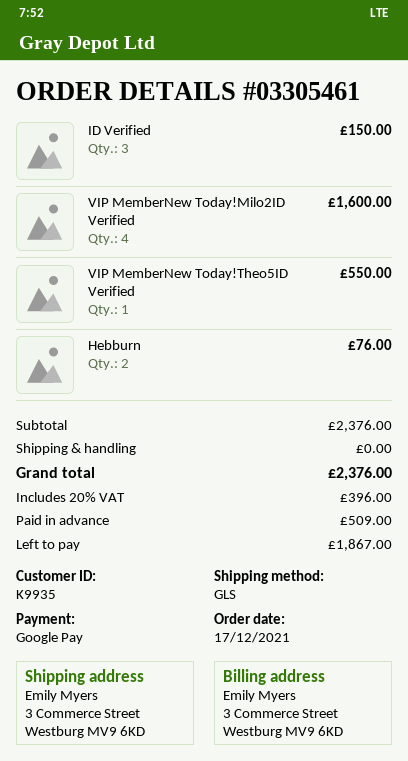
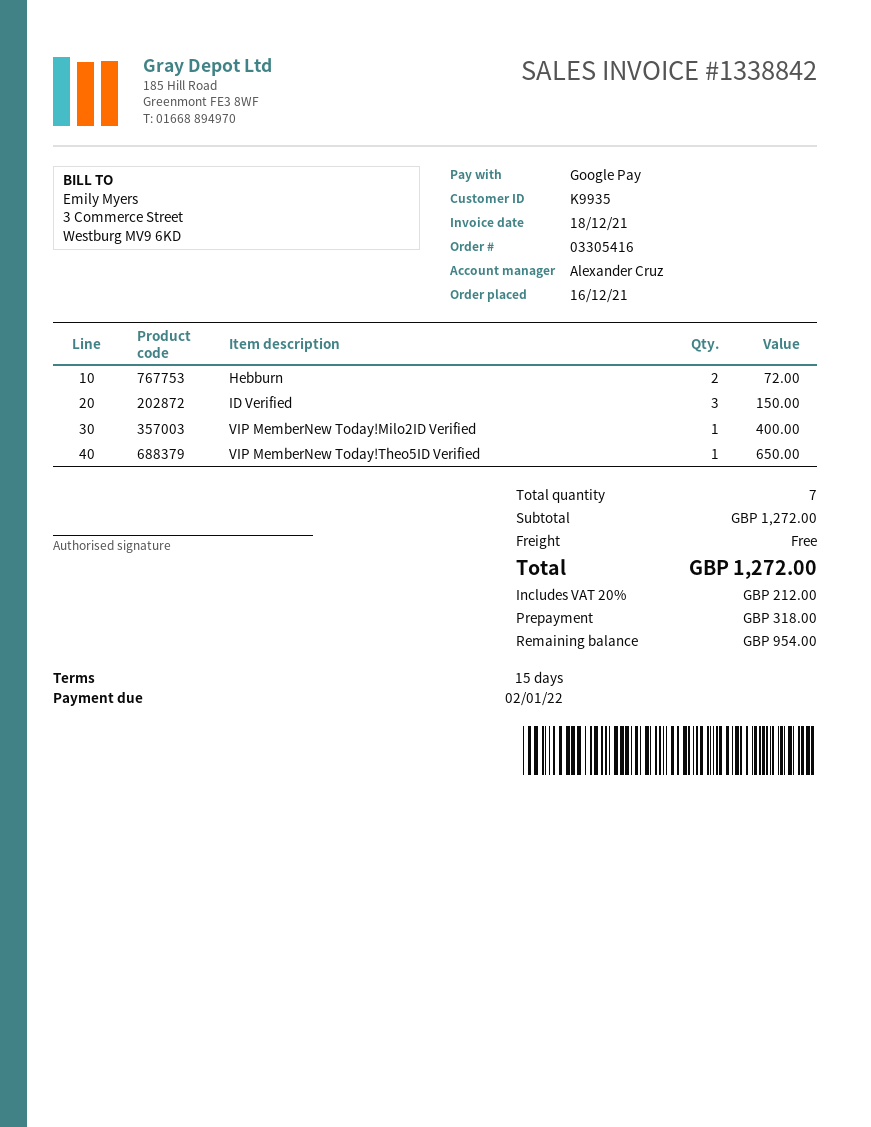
order number: 03305461 -> 03305416
order date: 2021-12-17 -> 2021-12-16
VIP MemberNew Today!Milo2ID Verified: 4 for 1600.00 -> 1 for 400.00
VIP MemberNew Today!Theo5ID Verified: 1 for 550.00 -> 1 for 650.00
Hebburn: 2 for 76.00 -> 2 for 72.00
subtotal: 2376.00 -> 1272.00
tax: 20% = 396.00 -> 20% = 212.00
total: 2376.00 -> 1272.00
deposit: 509.00 -> 318.00
balance: 1867.00 -> 954.00

